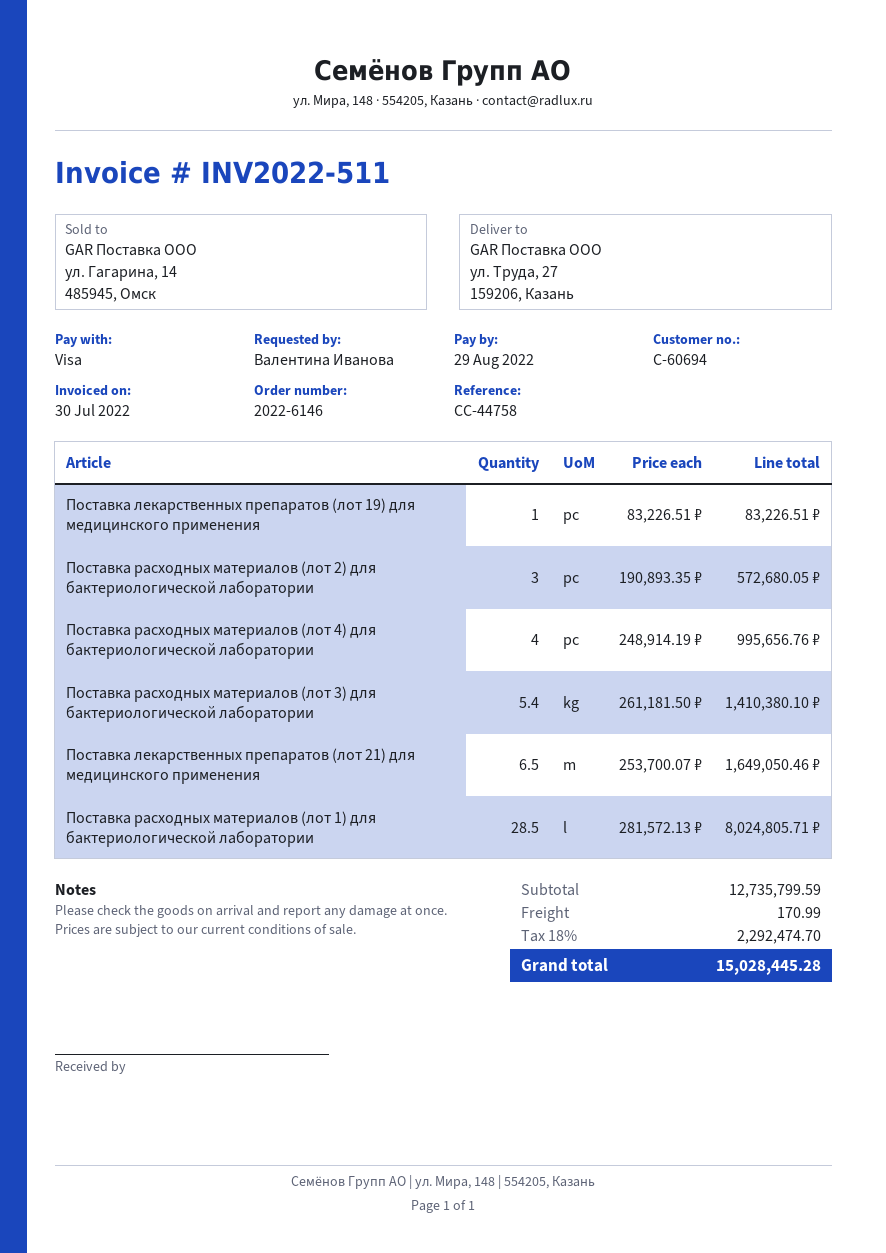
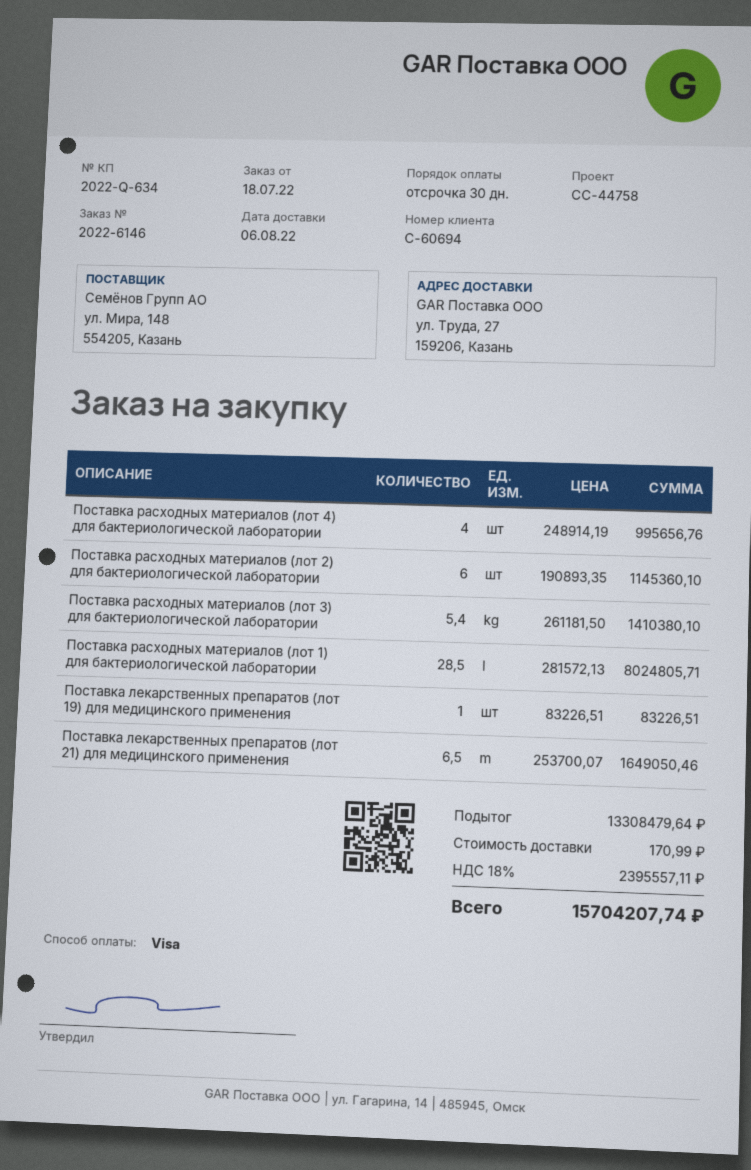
Поставка расходных материалов (лот 2) для бактериологической лаборатории: 3 x 190893.35 = 572680.05 -> 6 x 190893.35 = 1145360.10
subtotal: 12735799.59 -> 13308479.64
tax: 18% = 2292474.70 -> 18% = 2395557.11
total: 15028445.28 -> 15704207.74

